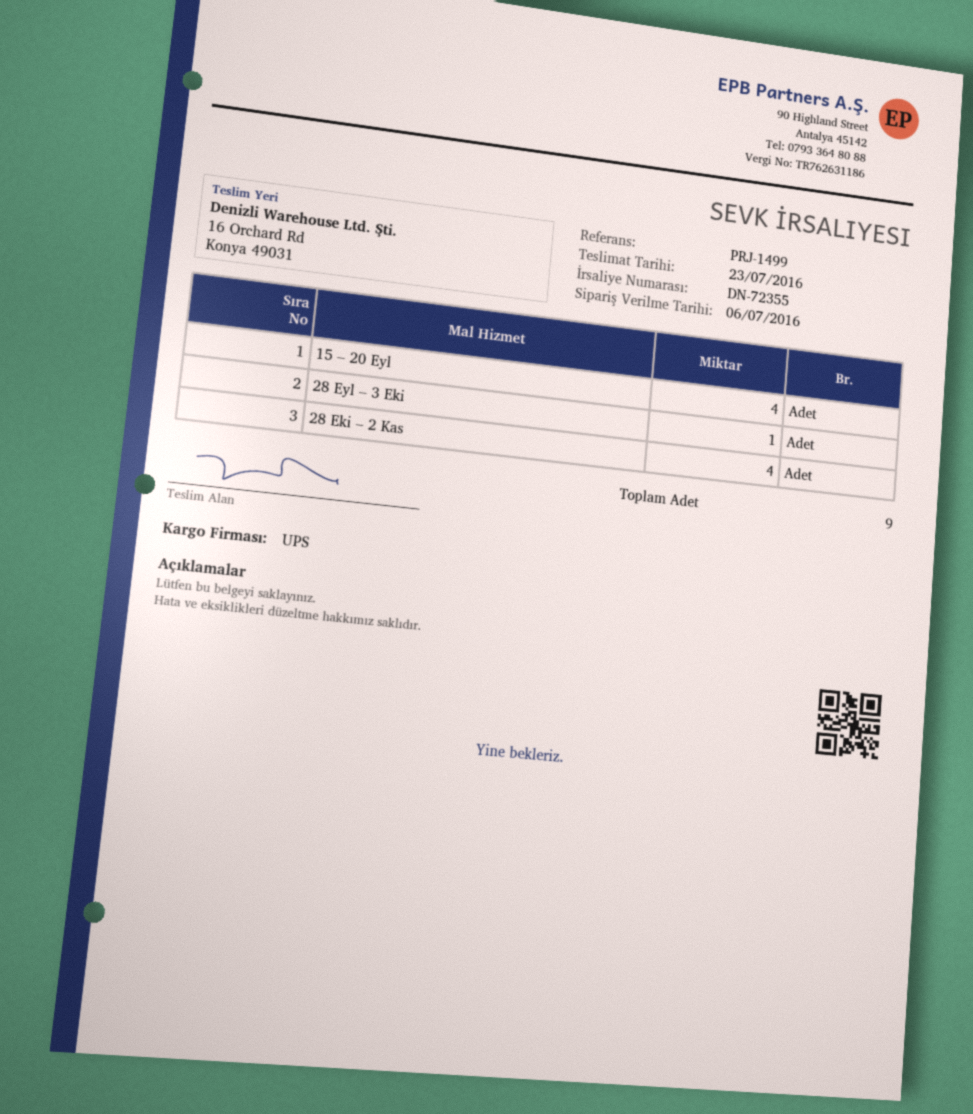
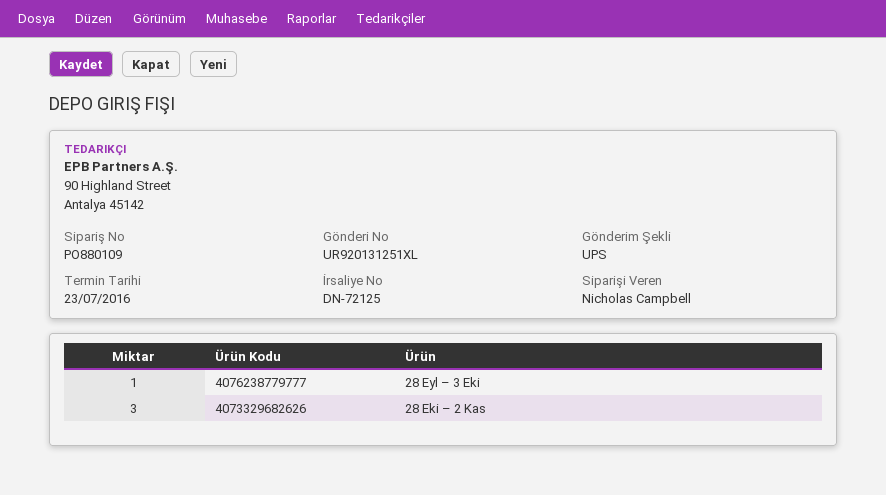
delivery note number: DN-72355 -> DN-72125
15 – 20 Eyl: 4 -> none
28 Eki – 2 Kas: 4 -> 3

